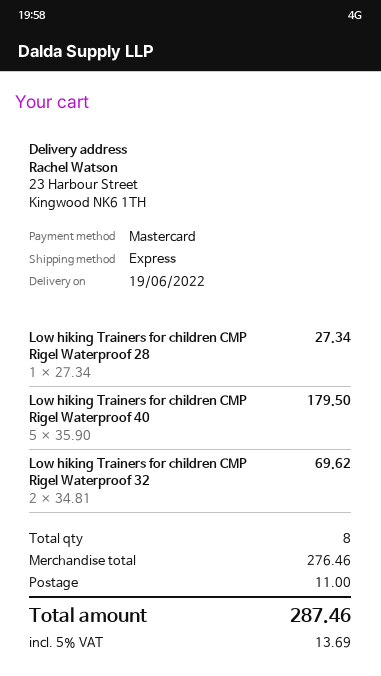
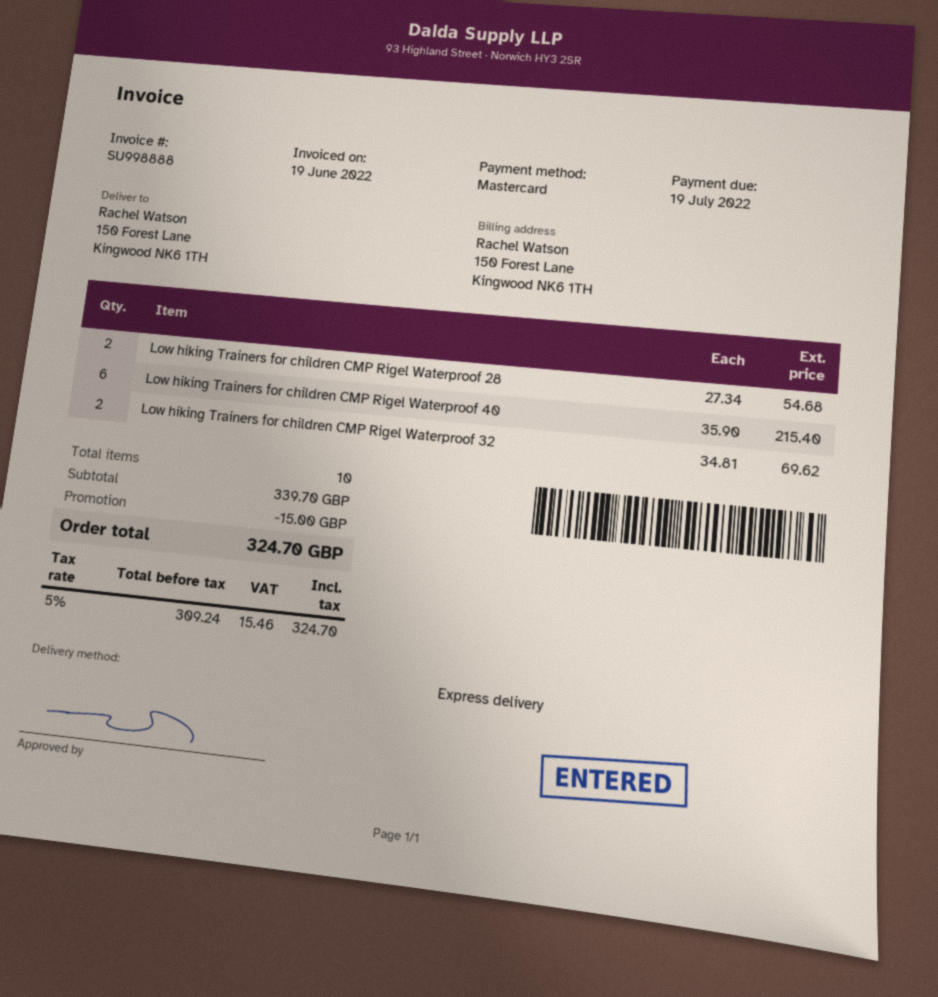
ship to: 23 Harbour Street, Kingwood NK6 1TH -> 150 Forest Lane, Kingwood NK6 1TH
Low hiking Trainers for children CMP Rigel Waterproof 28: 1 x 27.34 = 27.34 -> 2 x 27.34 = 54.68
Low hiking Trainers for children CMP Rigel Waterproof 40: 5 x 35.90 = 179.50 -> 6 x 35.90 = 215.40
total quantity: 8 -> 10
subtotal: 276.46 -> 339.70
discount: none -> 15.00
shipping: 11.00 -> none
tax: 5% = 13.69 -> 5% = 15.46
total: 287.46 -> 324.70

